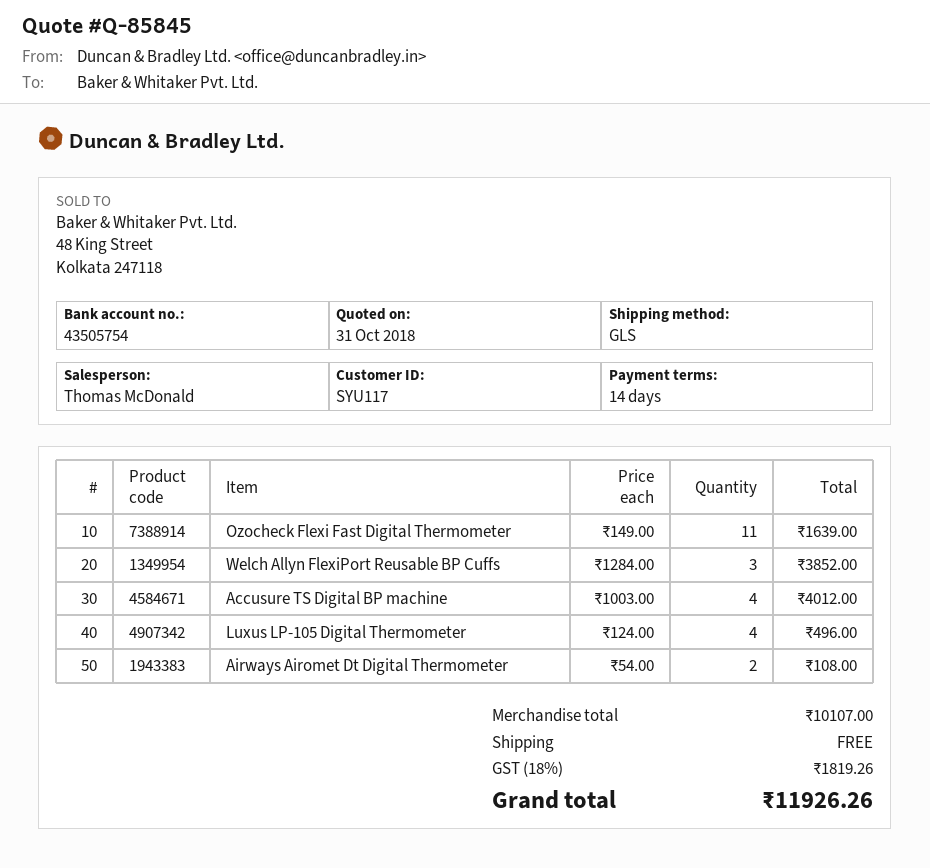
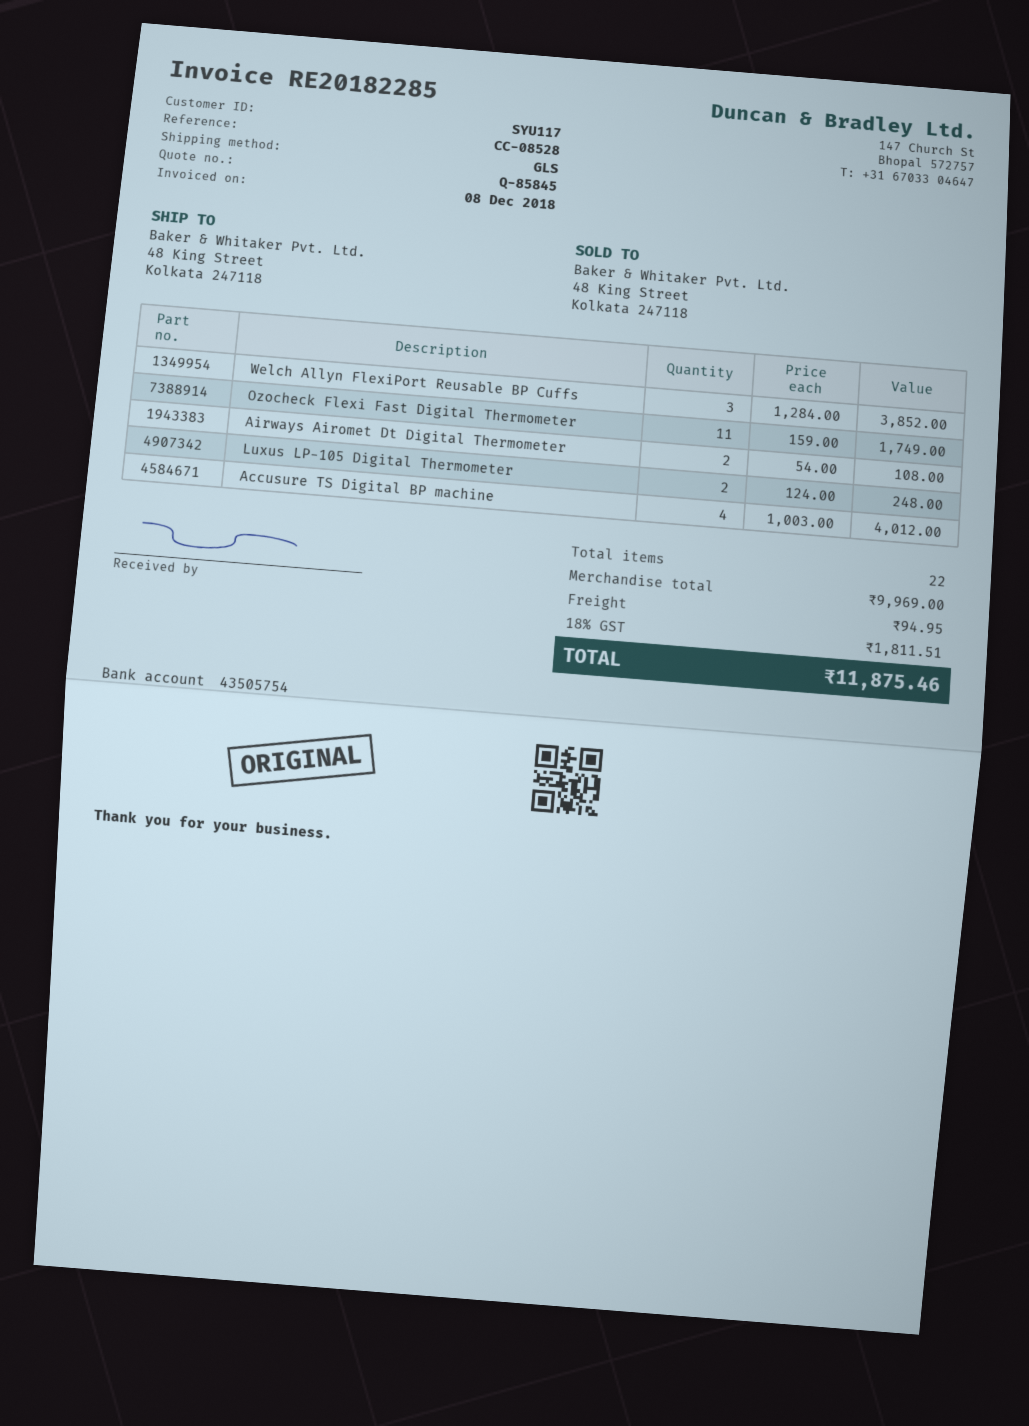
Ozocheck Flexi Fast Digital Thermometer: 11 x 149.00 = 1639.00 -> 11 x 159.00 = 1749.00
Luxus LP-105 Digital Thermometer: 4 x 124.00 = 496.00 -> 2 x 124.00 = 248.00
subtotal: 10107.00 -> 9969.00
shipping: 0.00 -> 94.95
tax: 18% = 1819.26 -> 18% = 1811.51
total: 11926.26 -> 11875.46

